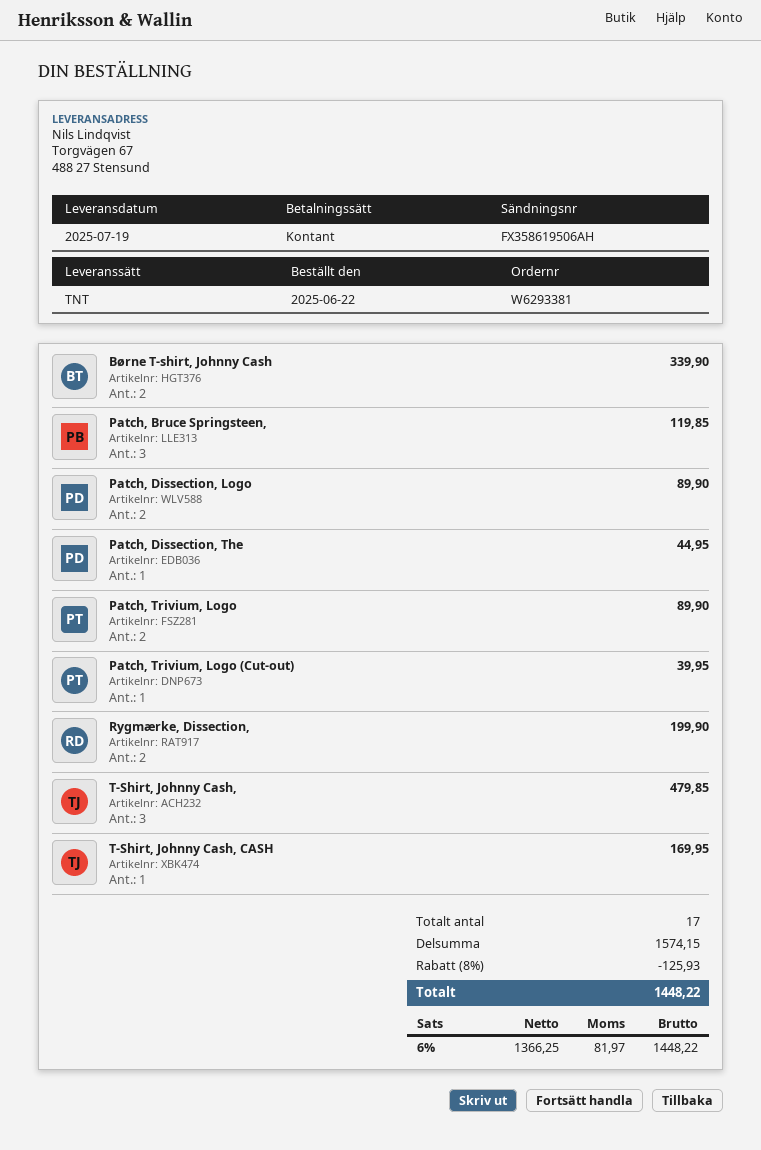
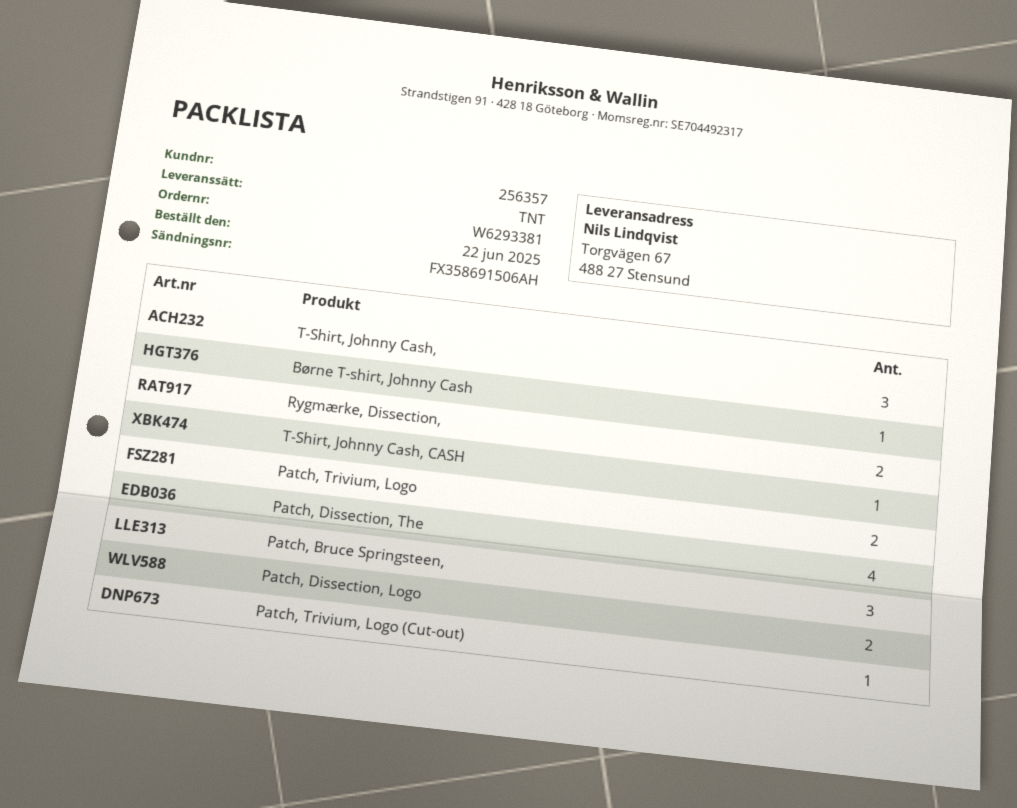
tracking number: FX358619506AH -> FX358691506AH
Børne T-shirt, Johnny Cash: 2 -> 1
Patch, Dissection, The: 1 -> 4

